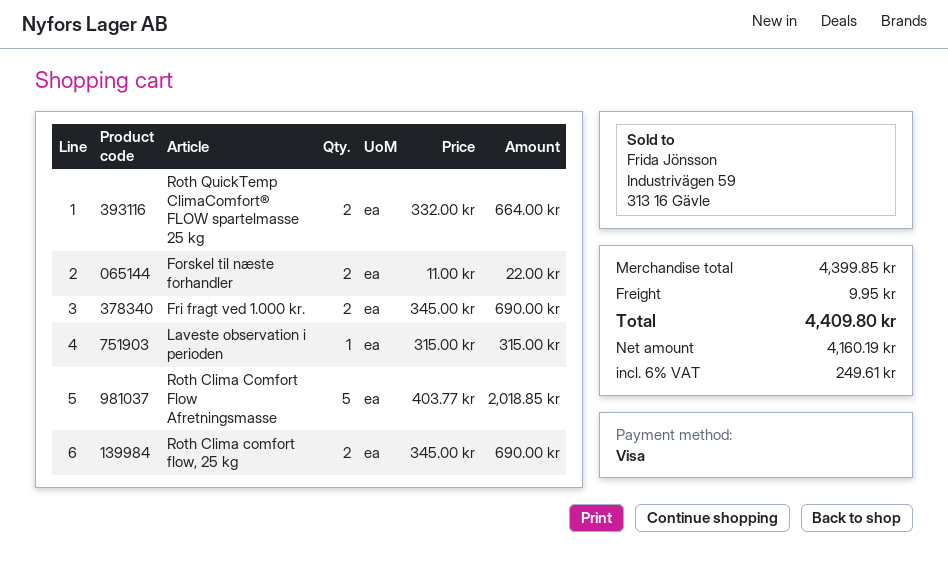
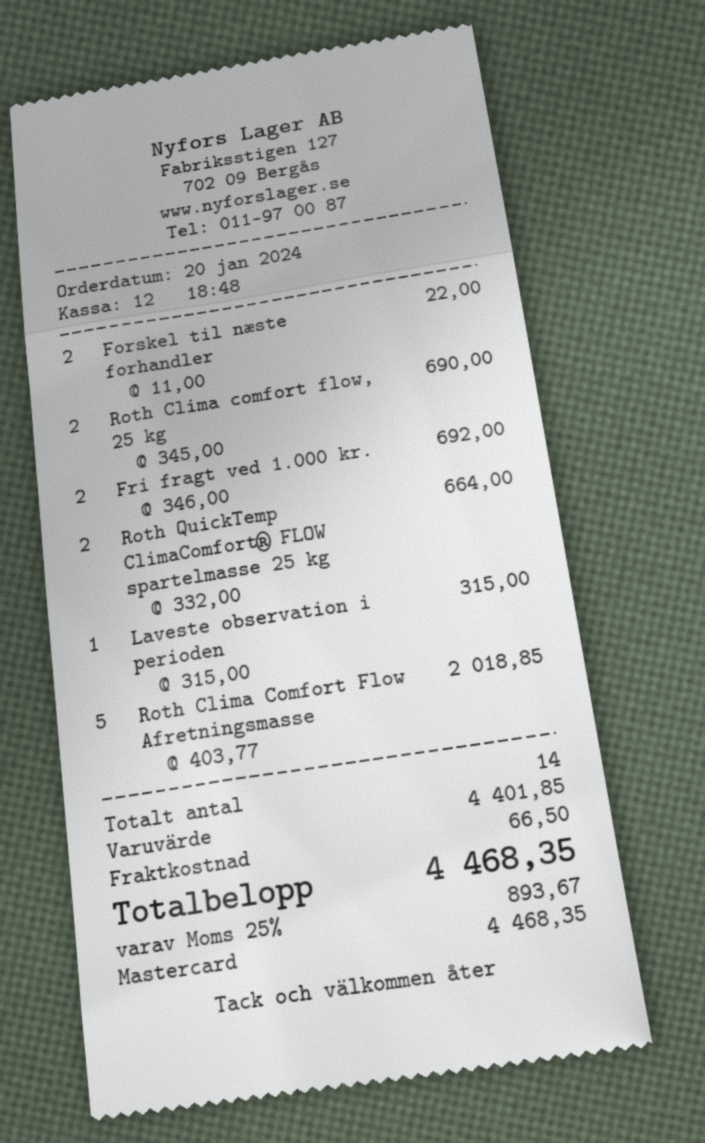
payment method: Visa -> Mastercard
Fri fragt ved 1.000 kr.: 2 x 345.00 = 690.00 -> 2 x 346.00 = 692.00
subtotal: 4399.85 -> 4401.85
shipping: 9.95 -> 66.50
tax: 6% = 249.61 -> 25% = 893.67
total: 4409.80 -> 4468.35

